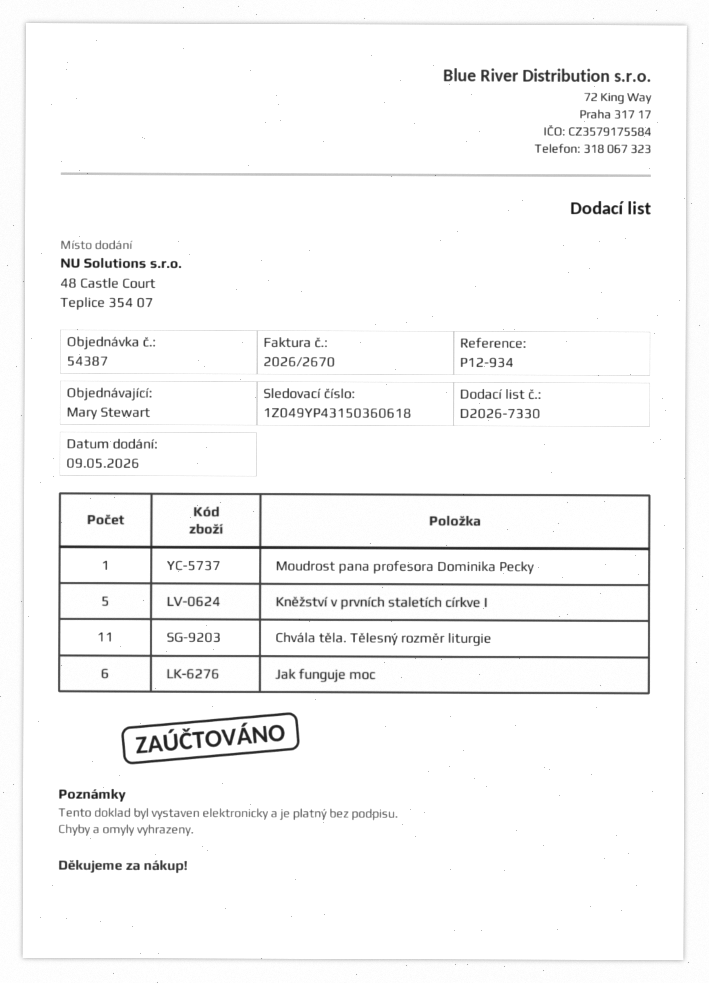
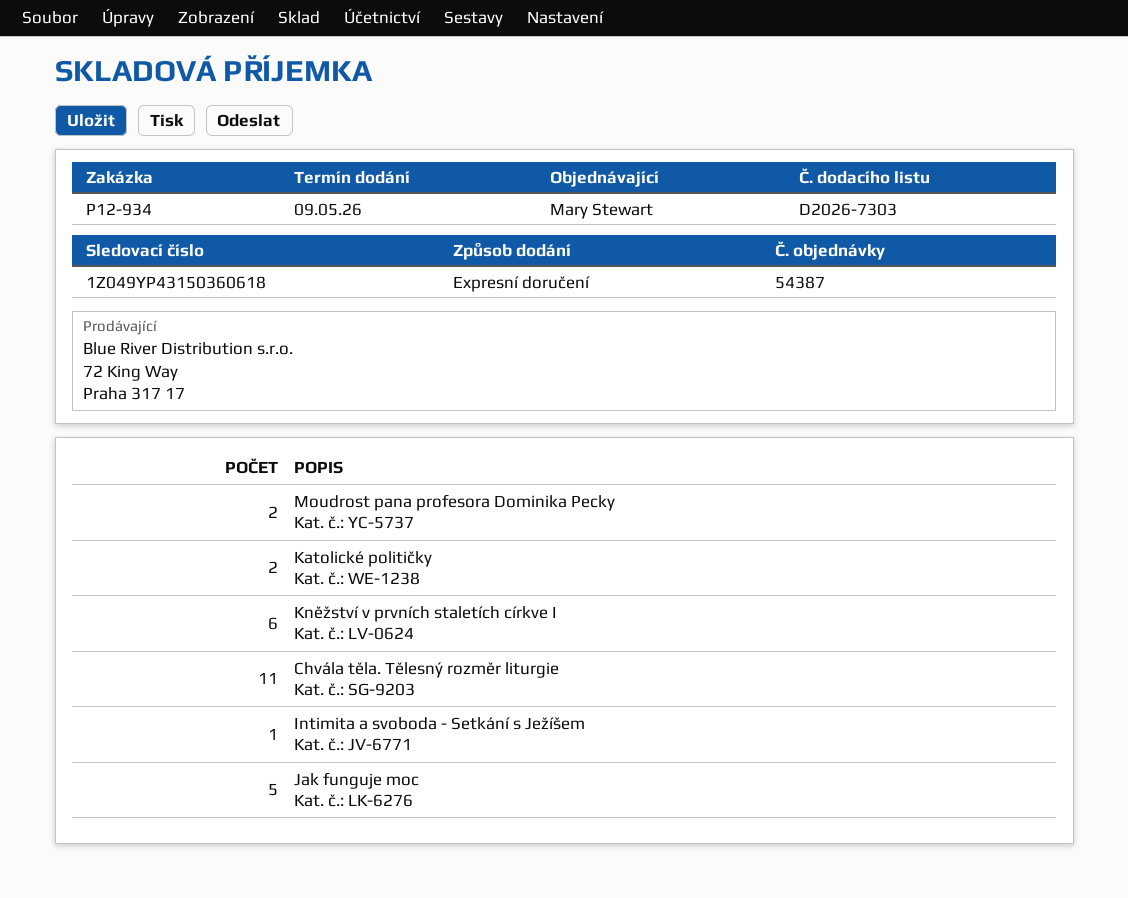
delivery note number: D2026-7330 -> D2026-7303
Moudrost pana profesora Dominika Pecky: 1 -> 2
Kněžství v prvních staletích církve I: 5 -> 6
Jak funguje moc: 6 -> 5
Katolické političky: none -> 2
Intimita a svoboda - Setkání s Ježíšem: none -> 1

